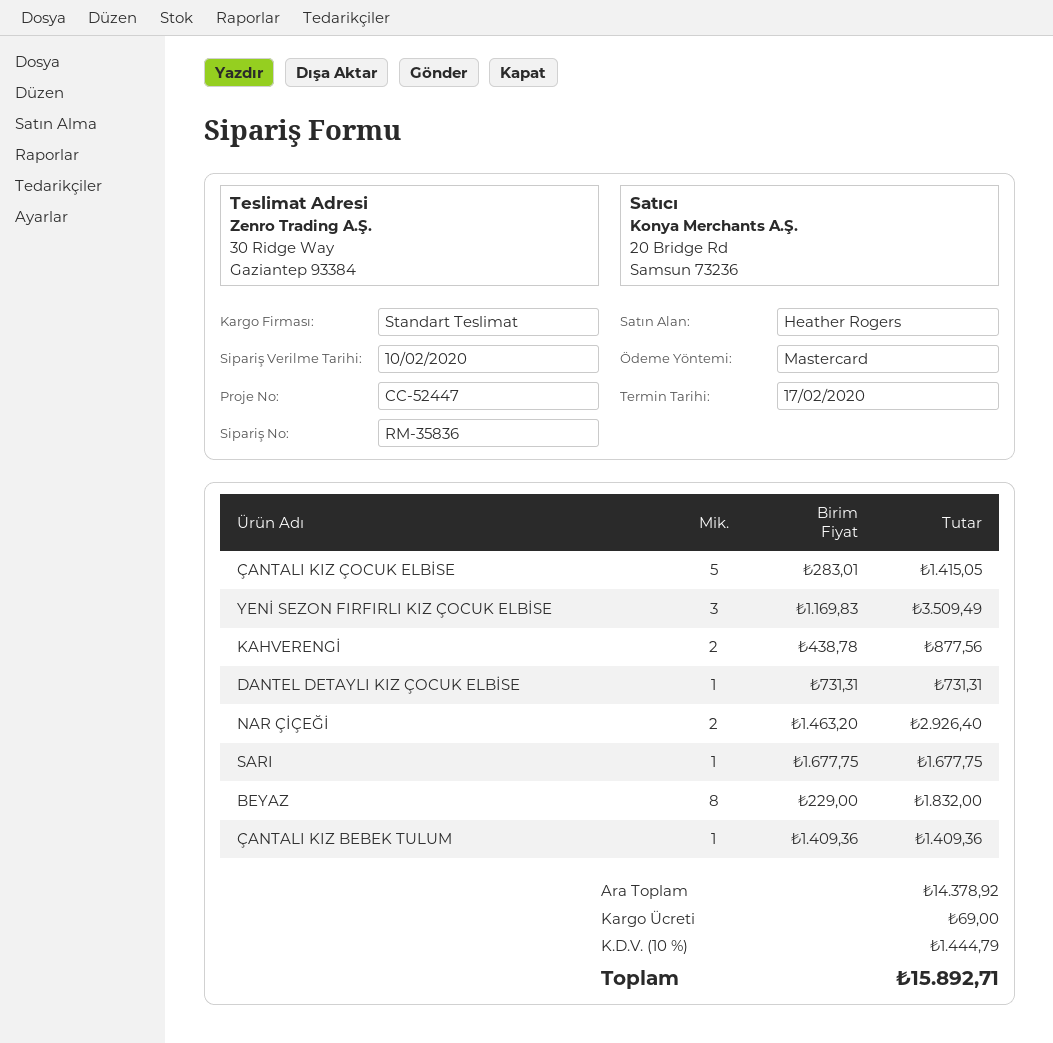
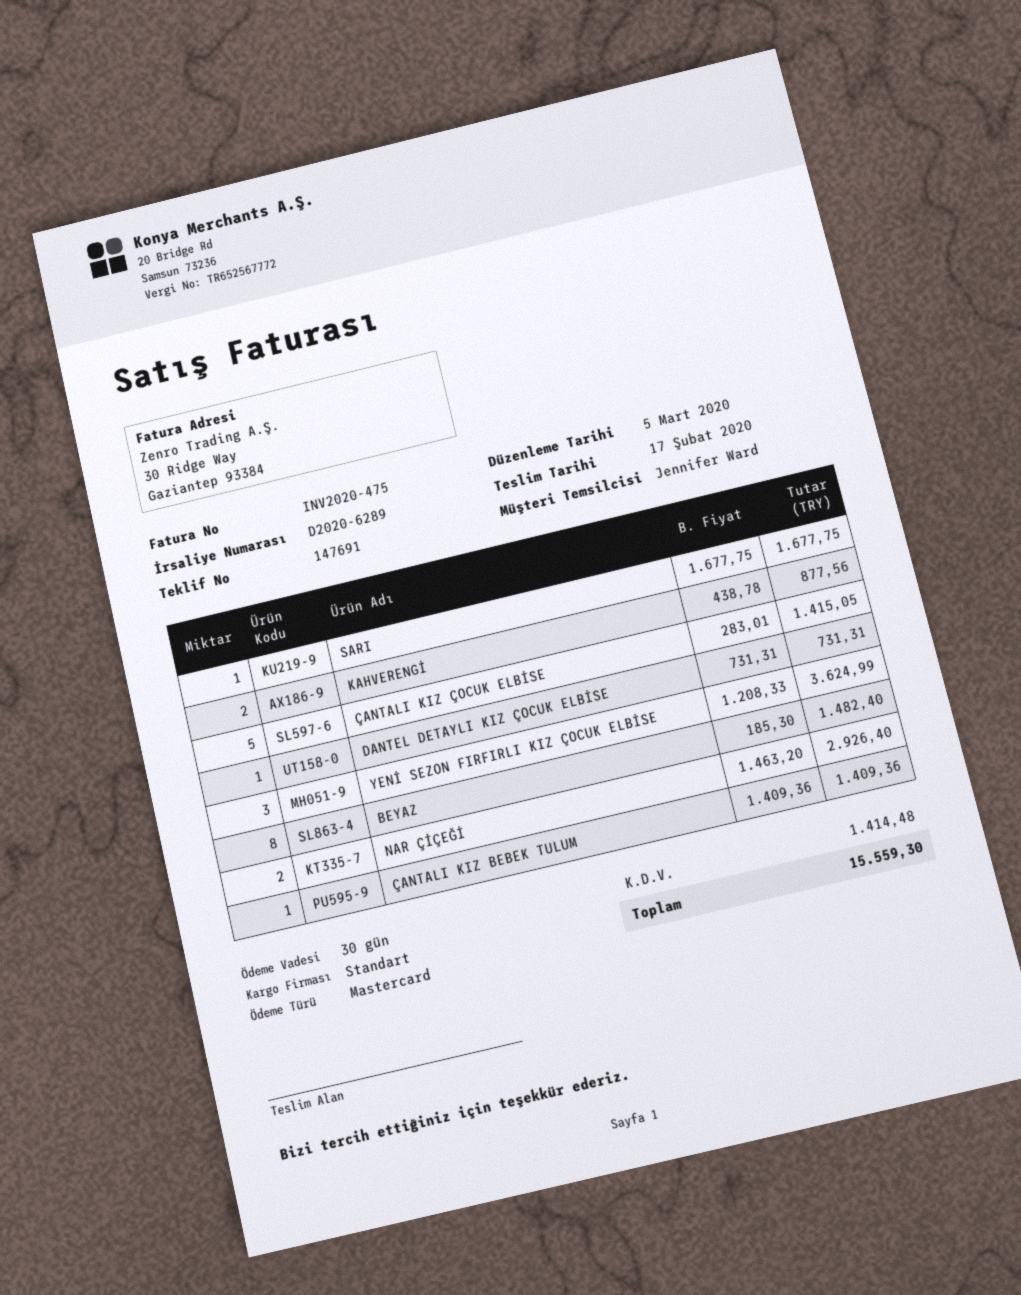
YENİ SEZON FIRFIRLI KIZ ÇOCUK ELBİSE: 3 x 1169.83 = 3509.49 -> 3 x 1208.33 = 3624.99
BEYAZ: 8 x 229.00 = 1832.00 -> 8 x 185.30 = 1482.40
shipping: 69.00 -> none
tax: 1444.79 -> 1414.48
total: 15892.71 -> 15559.30

